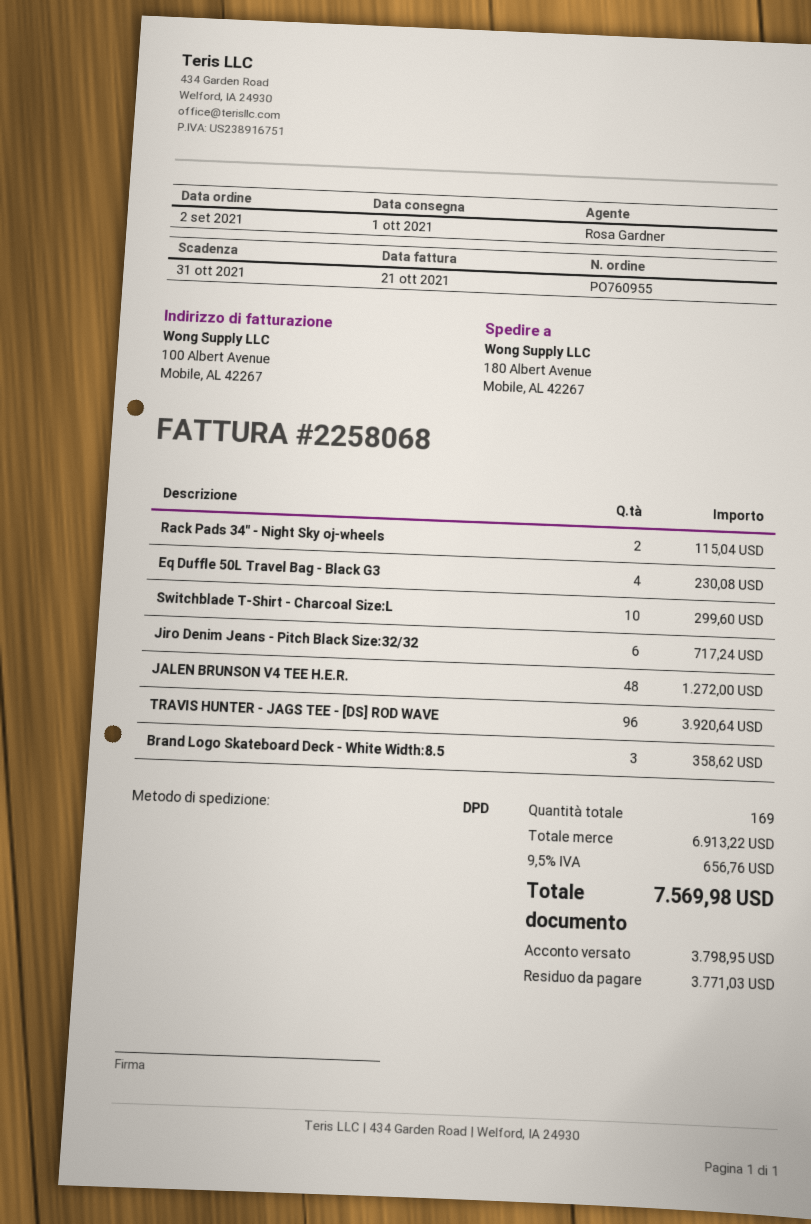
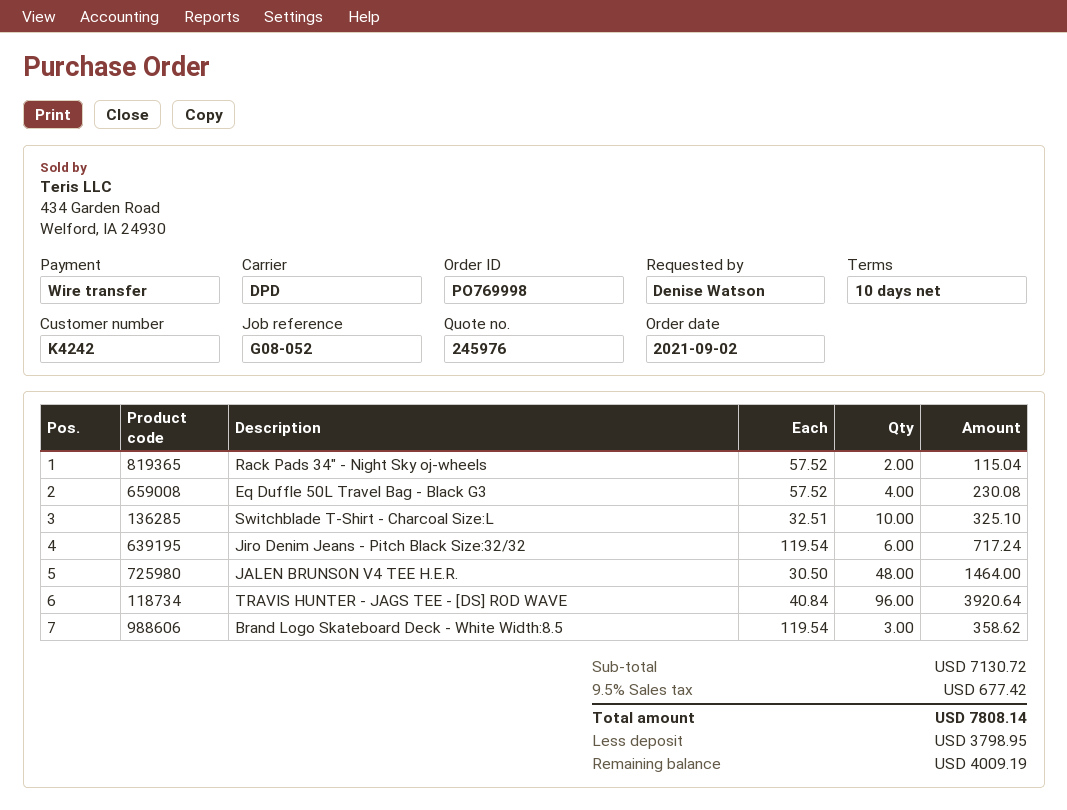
order number: PO760955 -> PO769998
Switchblade T-Shirt - Charcoal Size:L: 10 for 299.60 -> 10 for 325.10
JALEN BRUNSON V4 TEE H.E.R.: 48 for 1272.00 -> 48 for 1464.00
subtotal: 6913.22 -> 7130.72
tax: 9.5% = 656.76 -> 9.5% = 677.42
total: 7569.98 -> 7808.14
balance: 3771.03 -> 4009.19

